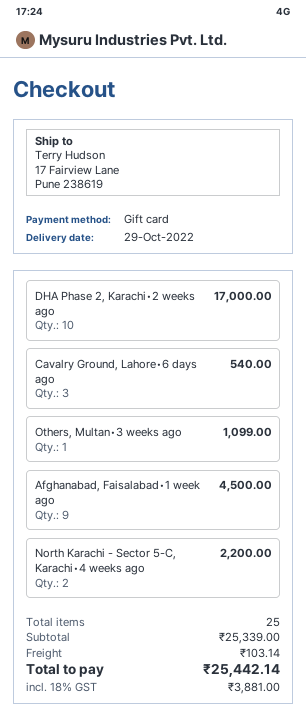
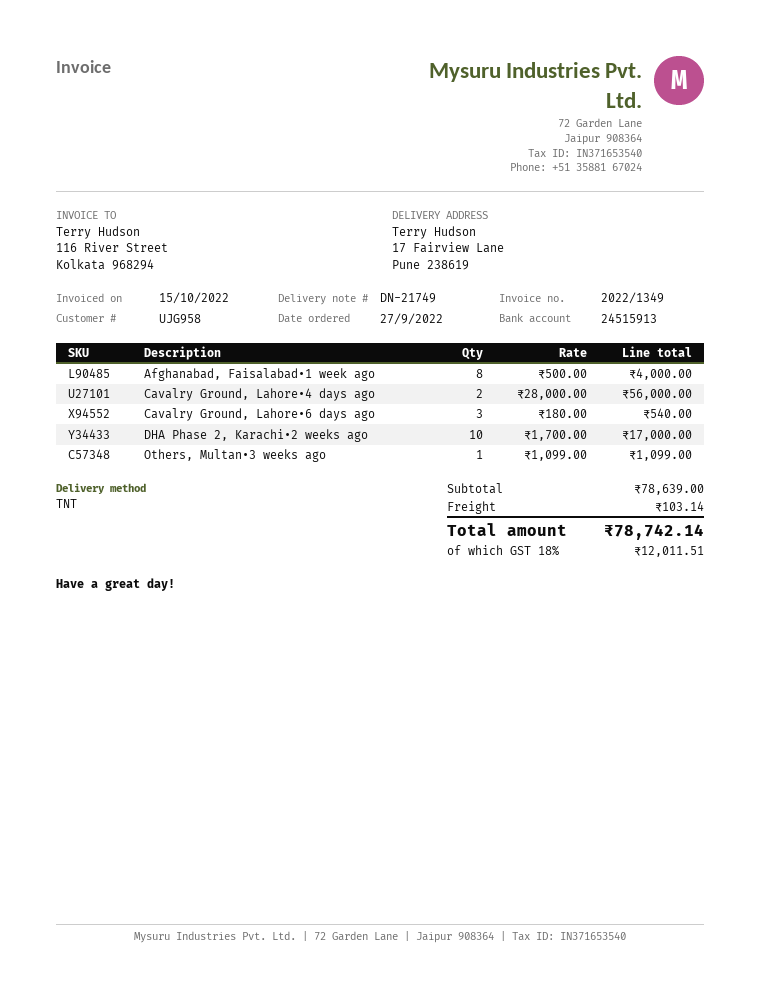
Afghanabad, Faisalabad•1 week ago: 9 for 4500.00 -> 8 for 4000.00
North Karachi - Sector 5-C, Karachi•4 weeks ago: 2 for 2200.00 -> none
Cavalry Ground, Lahore•4 days ago: none -> 2 for 56000.00
subtotal: 25339.00 -> 78639.00
tax: 18% = 3881.00 -> 18% = 12011.51
total: 25442.14 -> 78742.14

